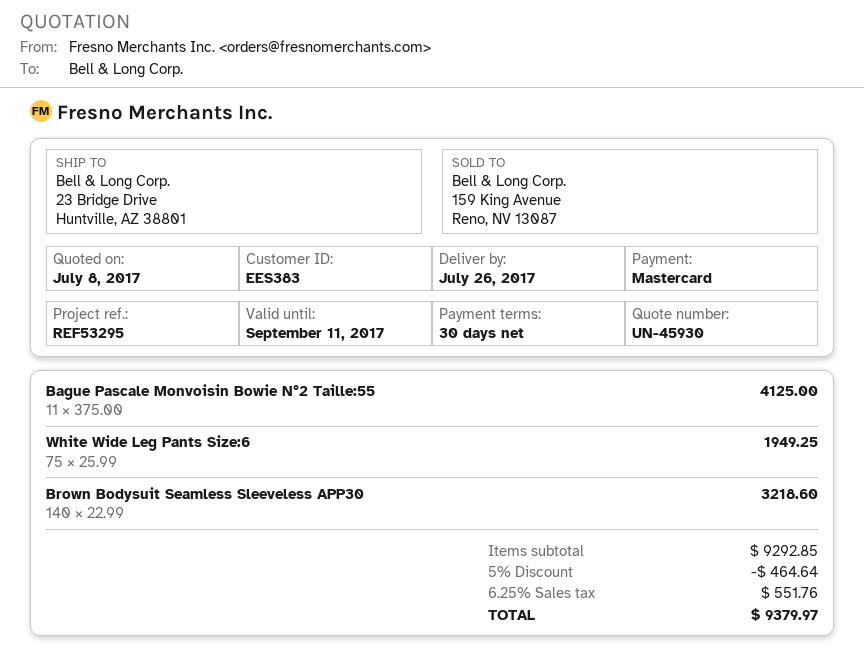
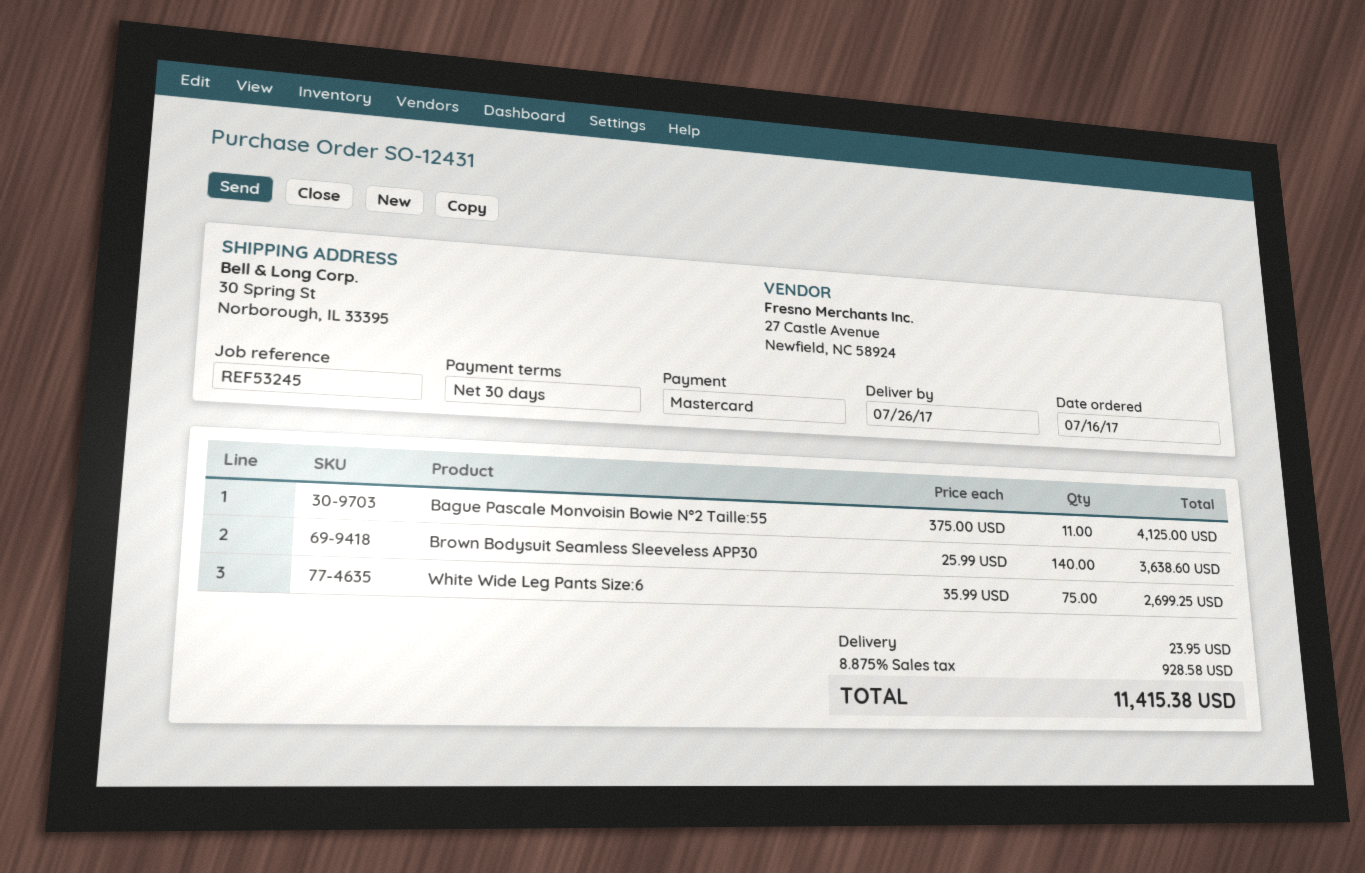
reference: REF53295 -> REF53245
ship to: 23 Bridge Drive, Huntville, AZ 38801 -> 30 Spring St, Norborough, IL 33395
White Wide Leg Pants Size:6: 75 x 25.99 = 1949.25 -> 75 x 35.99 = 2699.25
Brown Bodysuit Seamless Sleeveless APP30: 140 x 22.99 = 3218.60 -> 140 x 25.99 = 3638.60
discount: 5% = 464.64 -> none
shipping: none -> 23.95
tax: 6.25% = 551.76 -> 8.875% = 928.58
total: 9379.97 -> 11415.38

